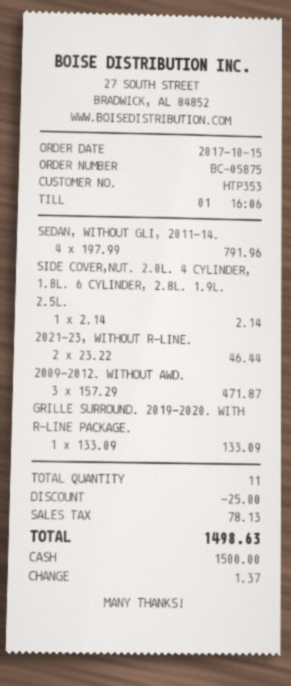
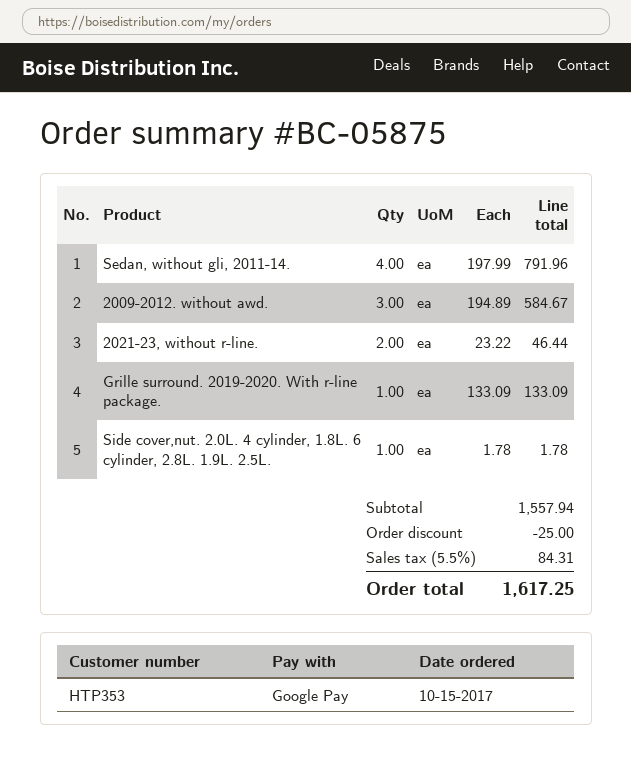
payment method: cash -> Google Pay
SIDE COVER,NUT. 2.0L. 4 CYLINDER, 1.8L. 6 CYLINDER, 2.8L. 1.9L. 2.5L.: 1 x 2.14 = 2.14 -> 1 x 1.78 = 1.78
2009-2012. WITHOUT AWD.: 3 x 157.29 = 471.87 -> 3 x 194.89 = 584.67
tax: 78.13 -> 84.31
total: 1498.63 -> 1617.25

